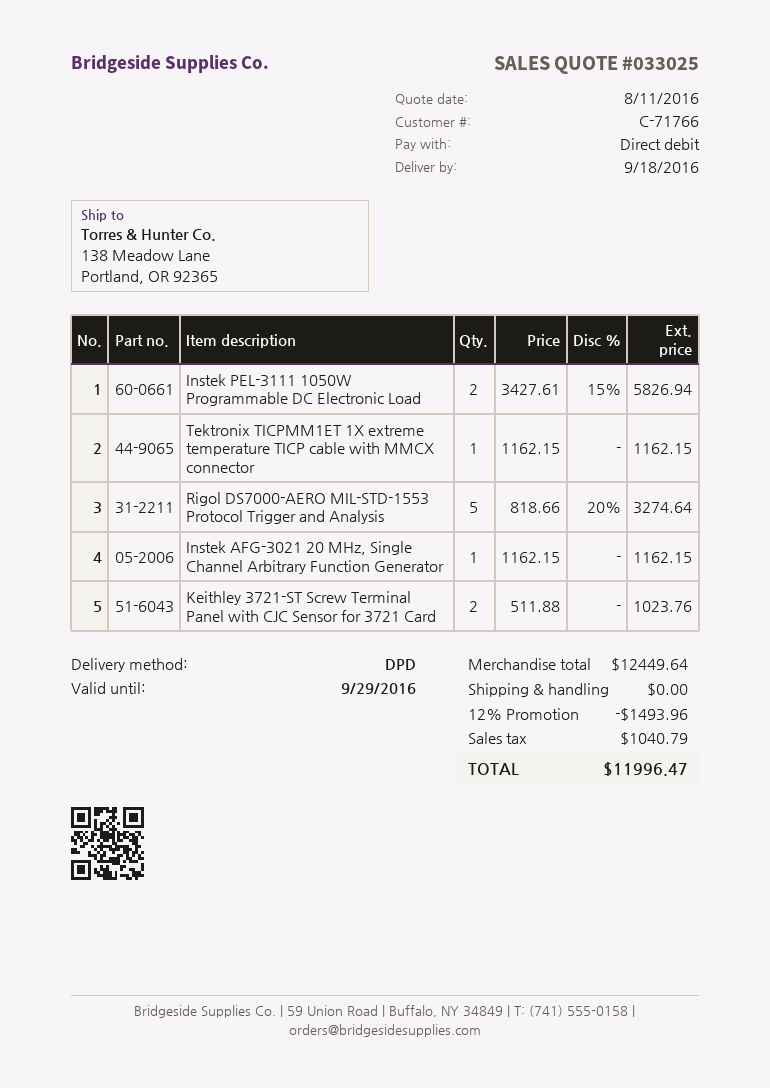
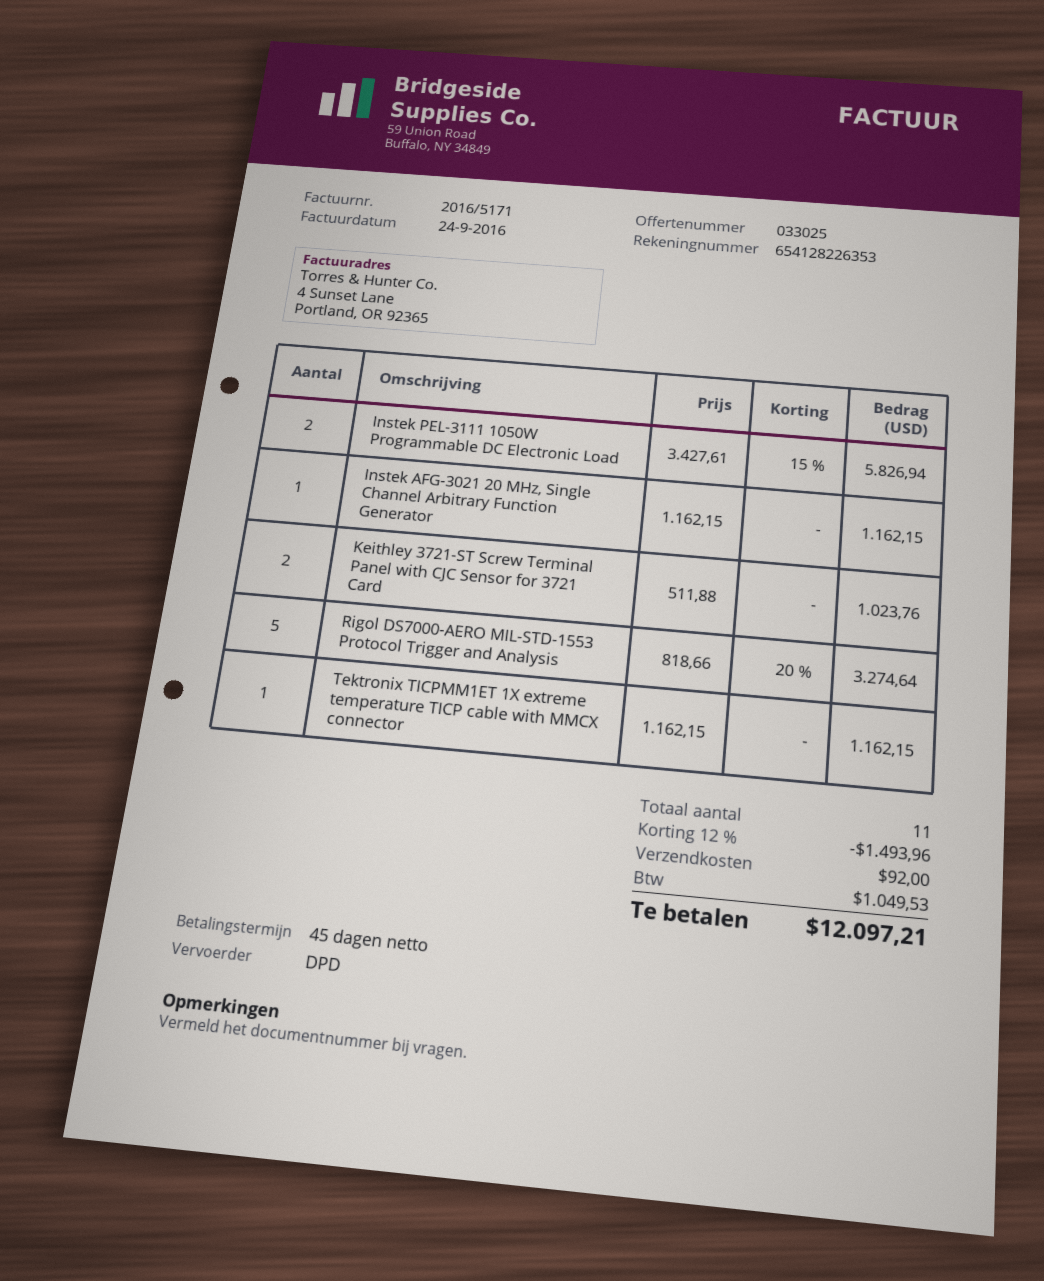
shipping: 0.00 -> 92.00
tax: 1040.79 -> 1049.53
total: 11996.47 -> 12097.21

